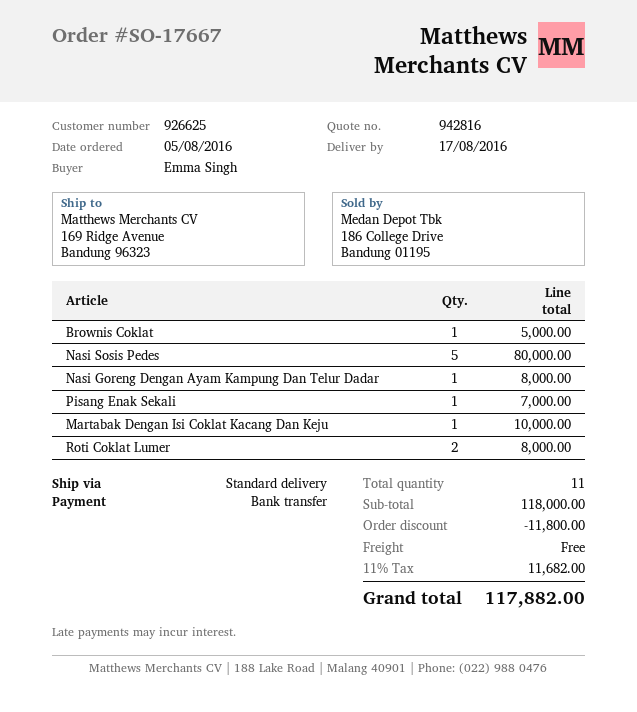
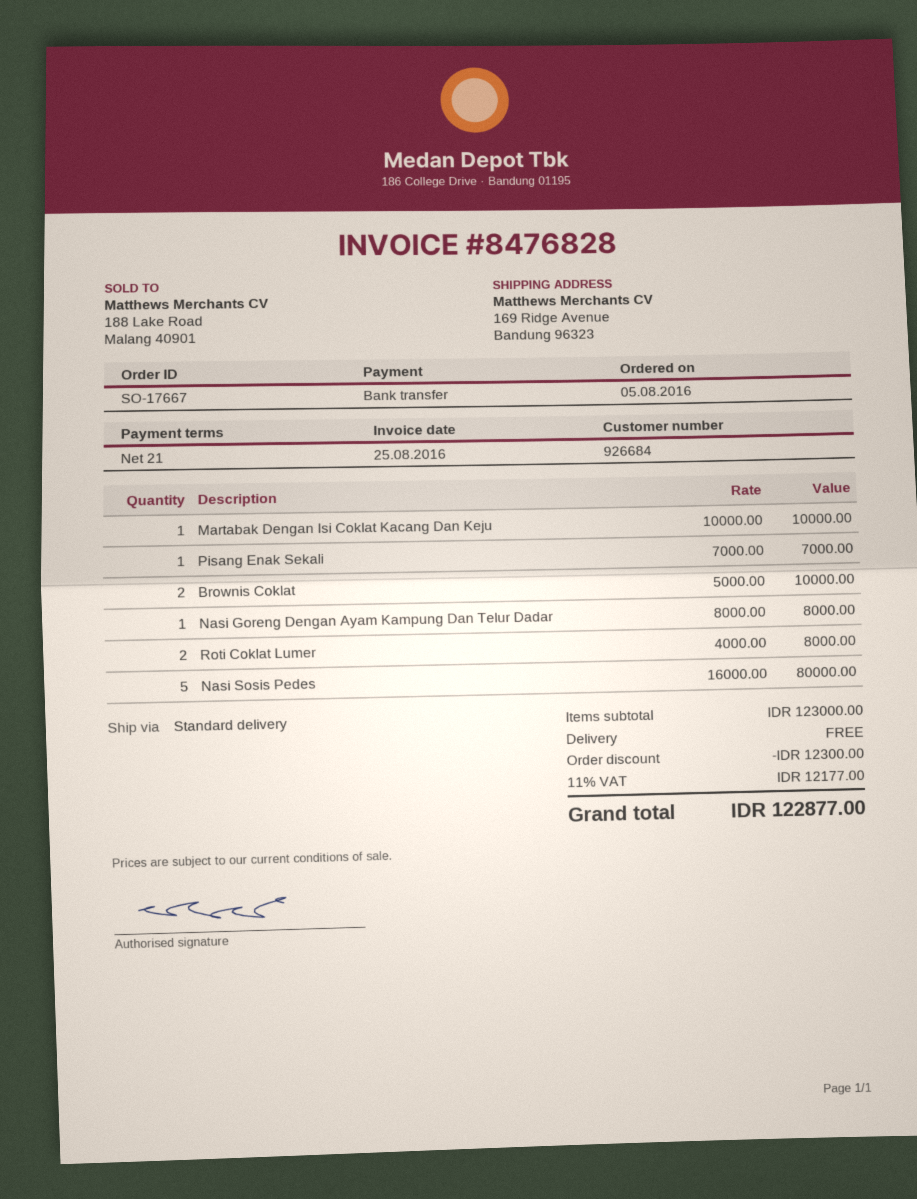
customer number: 926625 -> 926684
Brownis Coklat: 1 for 5000.00 -> 2 for 10000.00
subtotal: 118000.00 -> 123000.00
discount: 11800.00 -> 12300.00
tax: 11% = 11682.00 -> 11% = 12177.00
total: 117882.00 -> 122877.00

